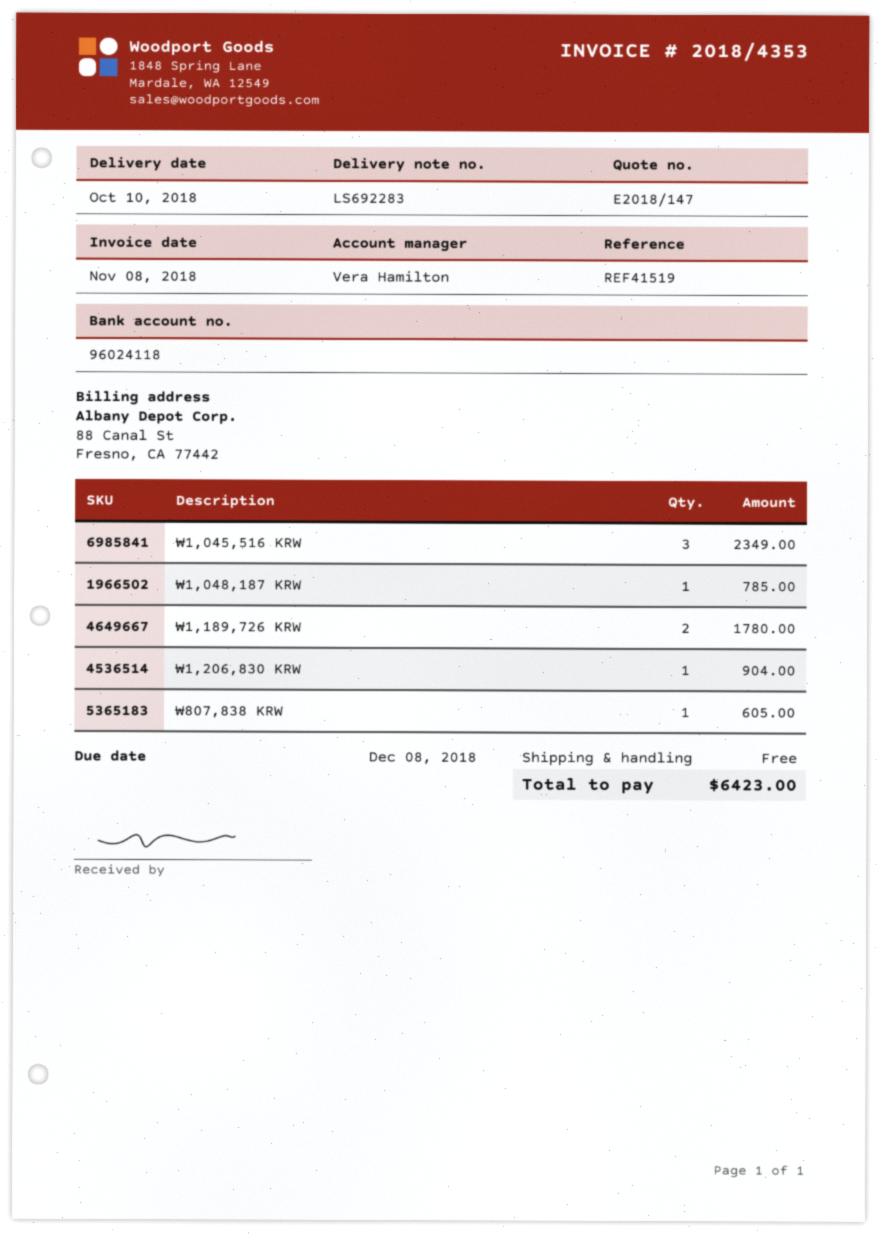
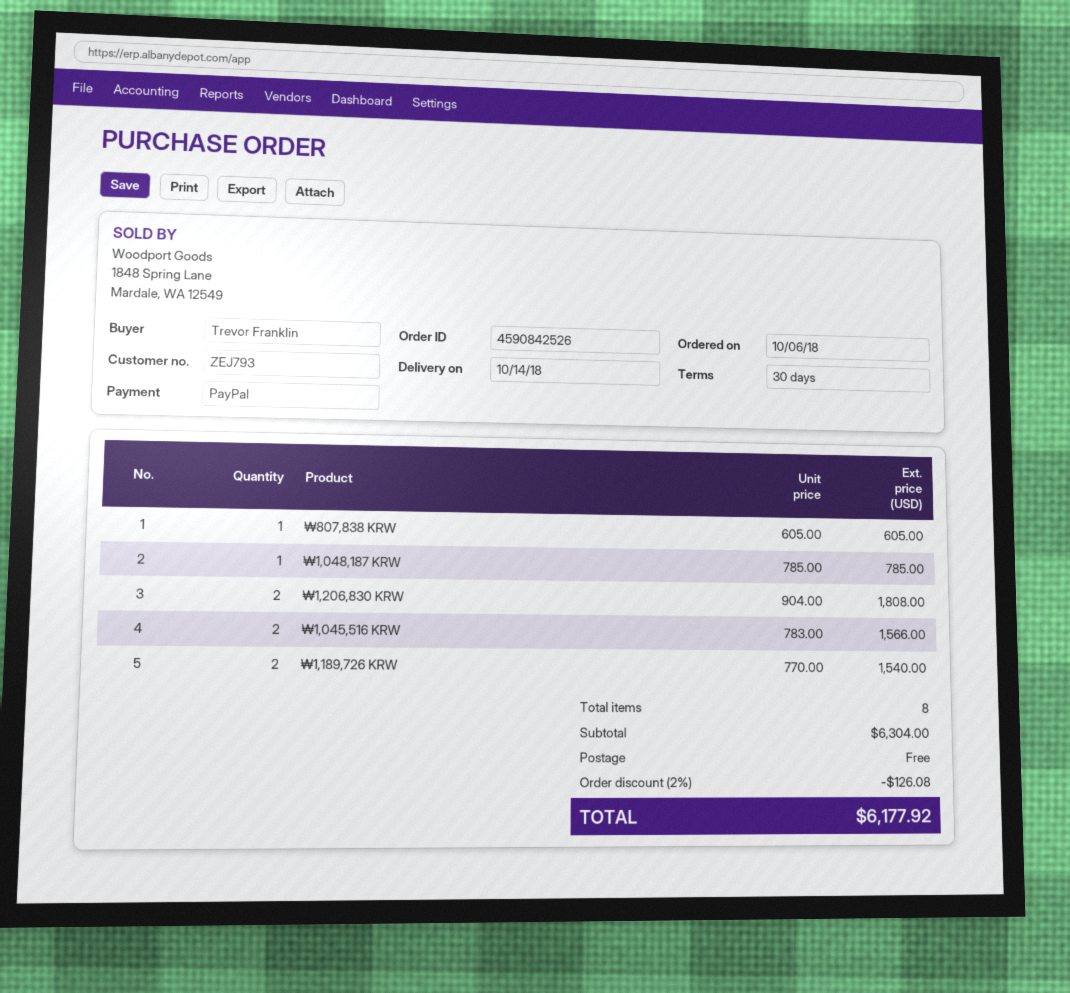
delivery date: 2018-10-10 -> 2018-10-14
₩1,045,516 KRW: 3 for 2349.00 -> 2 for 1566.00
₩1,189,726 KRW: 2 for 1780.00 -> 2 for 1540.00
₩1,206,830 KRW: 1 for 904.00 -> 2 for 1808.00
discount: none -> 2% = 126.08
total: 6423.00 -> 6177.92

